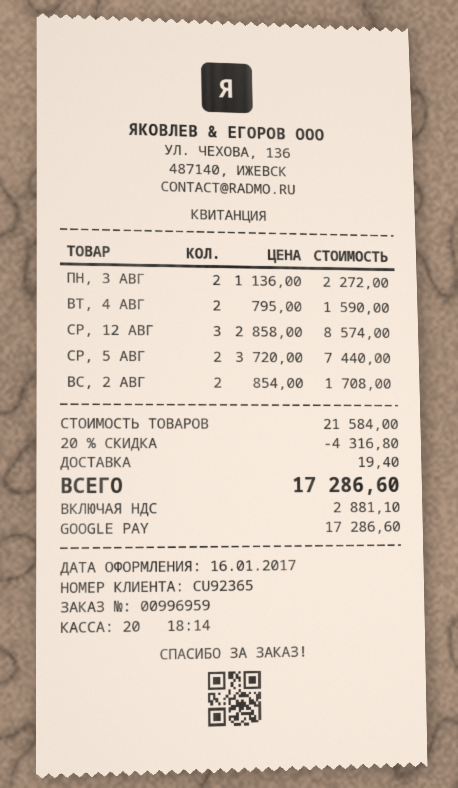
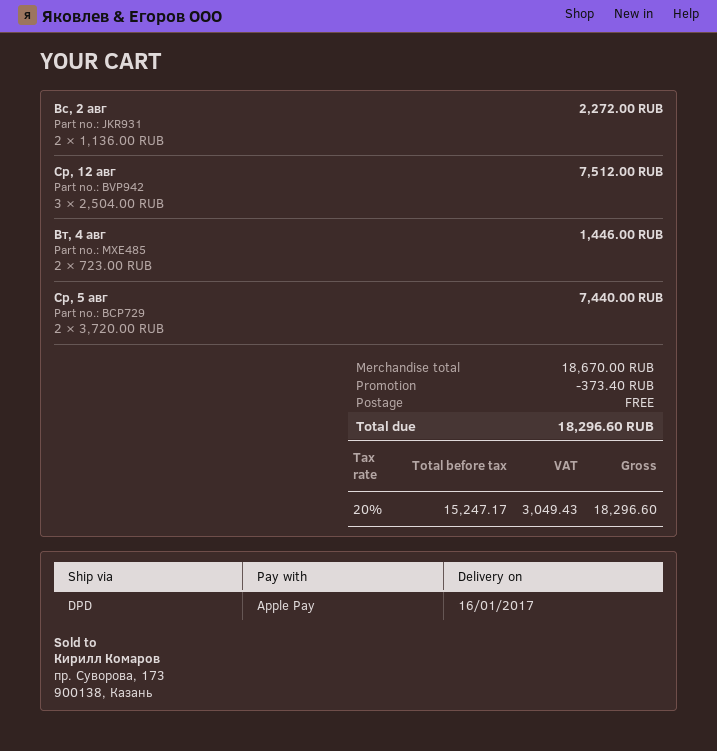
payment method: Google Pay -> Apple Pay
ПН, 3 АВГ: 2 x 1136.00 = 2272.00 -> none
ВТ, 4 АВГ: 2 x 795.00 = 1590.00 -> 2 x 723.00 = 1446.00
СР, 12 АВГ: 3 x 2858.00 = 8574.00 -> 3 x 2504.00 = 7512.00
ВС, 2 АВГ: 2 x 854.00 = 1708.00 -> 2 x 1136.00 = 2272.00
subtotal: 21584.00 -> 18670.00
discount: 4316.80 -> 373.40
shipping: 19.40 -> 0.00
tax: 2881.10 -> 3049.43
total: 17286.60 -> 18296.60

